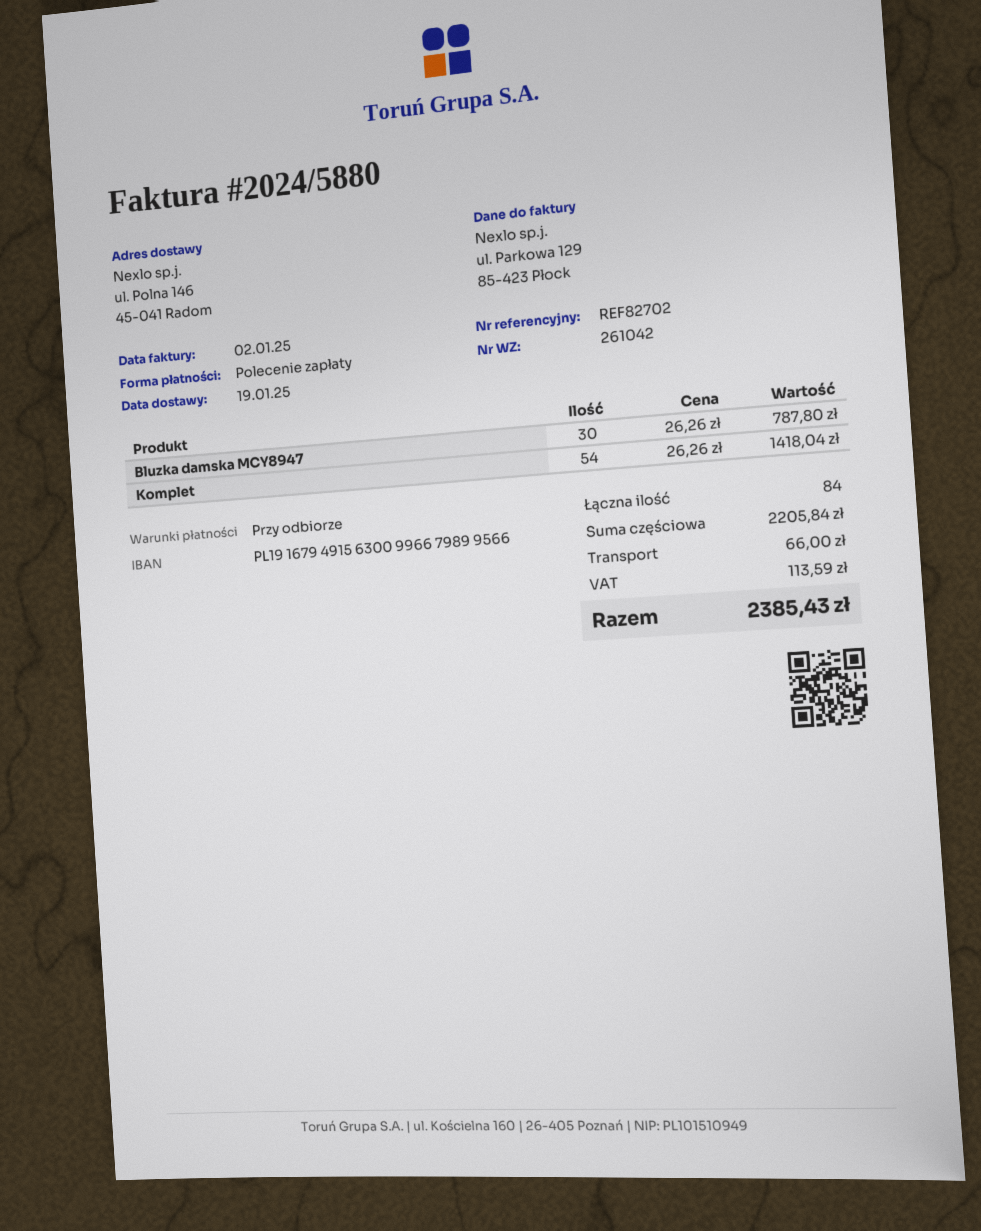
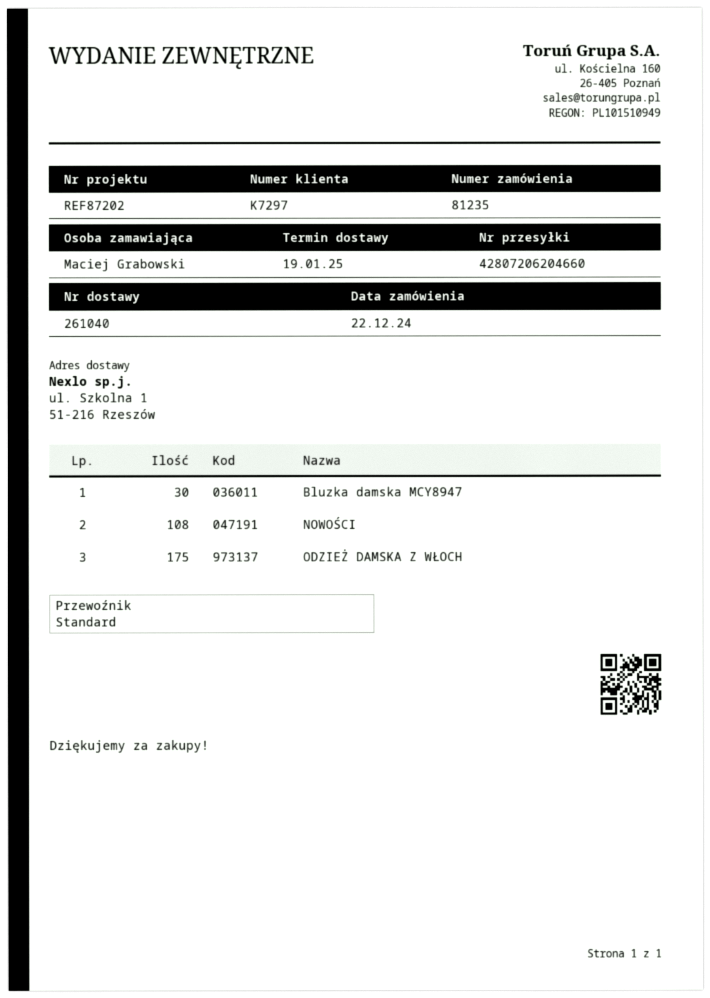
delivery note number: 261042 -> 261040
reference: REF82702 -> REF87202
ship to: ul. Polna 146, 45-041 Radom -> ul. Szkolna 1, 51-216 Rzeszów
Komplet: 54 -> none
NOWOŚCI: none -> 108
ODZIEŻ DAMSKA Z WŁOCH: none -> 175

